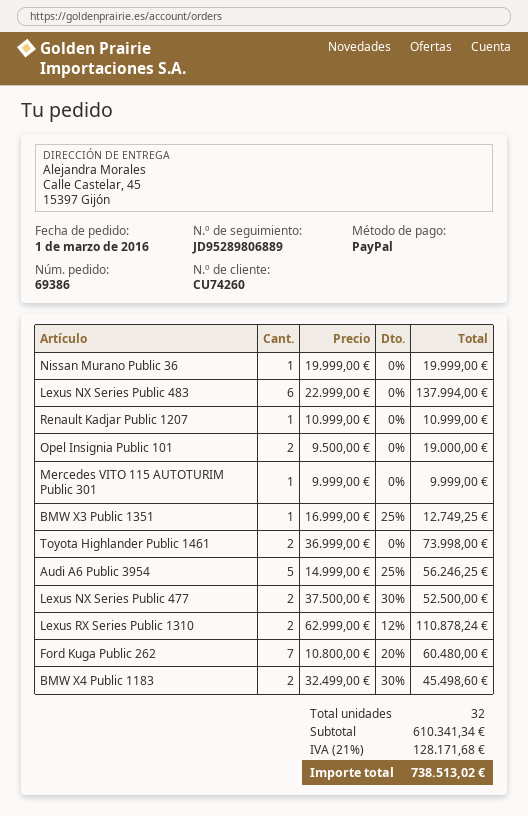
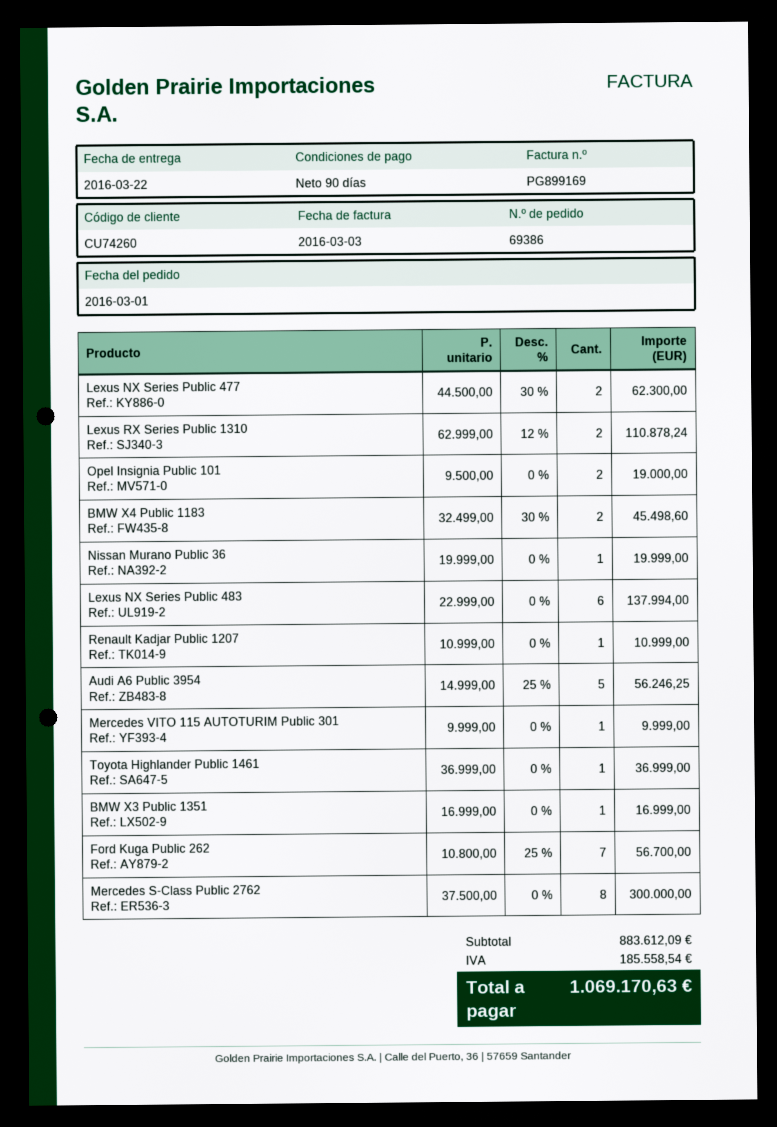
BMW X3 Public 1351: 1 x 16999.00 - 25% = 12749.25 -> 1 x 16999.00 = 16999.00
Toyota Highlander Public 1461: 2 x 36999.00 = 73998.00 -> 1 x 36999.00 = 36999.00
Lexus NX Series Public 477: 2 x 37500.00 - 30% = 52500.00 -> 2 x 44500.00 - 30% = 62300.00
Ford Kuga Public 262: 7 x 10800.00 - 20% = 60480.00 -> 7 x 10800.00 - 25% = 56700.00
Mercedes S-Class Public 2762: none -> 8 x 37500.00 = 300000.00
subtotal: 610341.34 -> 883612.09
tax: 128171.68 -> 185558.54
total: 738513.02 -> 1069170.63

